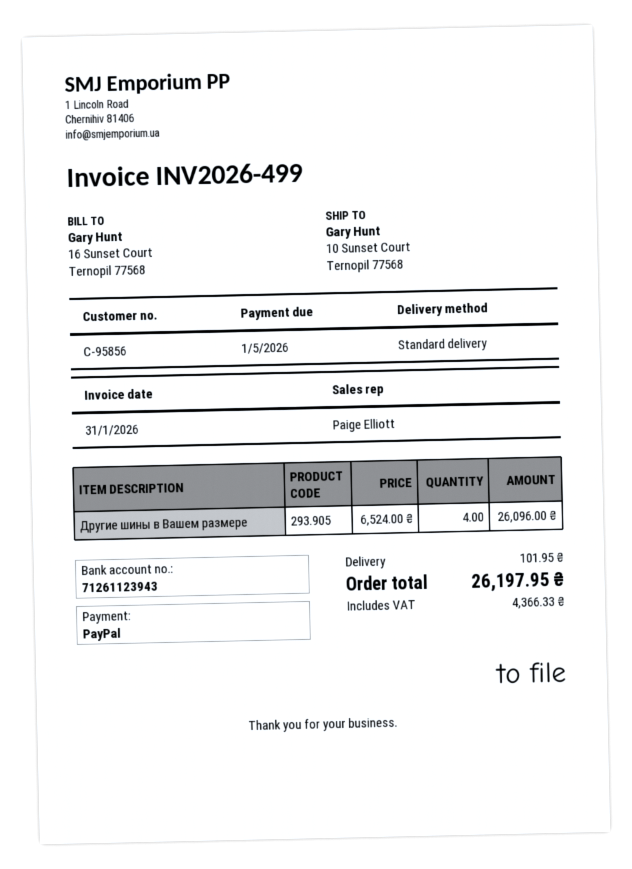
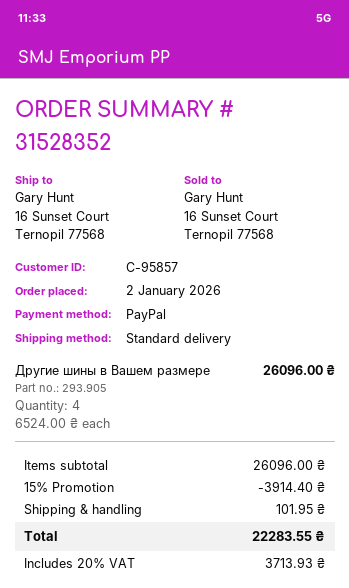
customer number: C-95856 -> C-95857
ship to: 10 Sunset Court, Ternopil 77568 -> 16 Sunset Court, Ternopil 77568
discount: none -> 15% = 3914.40
tax: 4366.33 -> 3713.93
total: 26197.95 -> 22283.55

